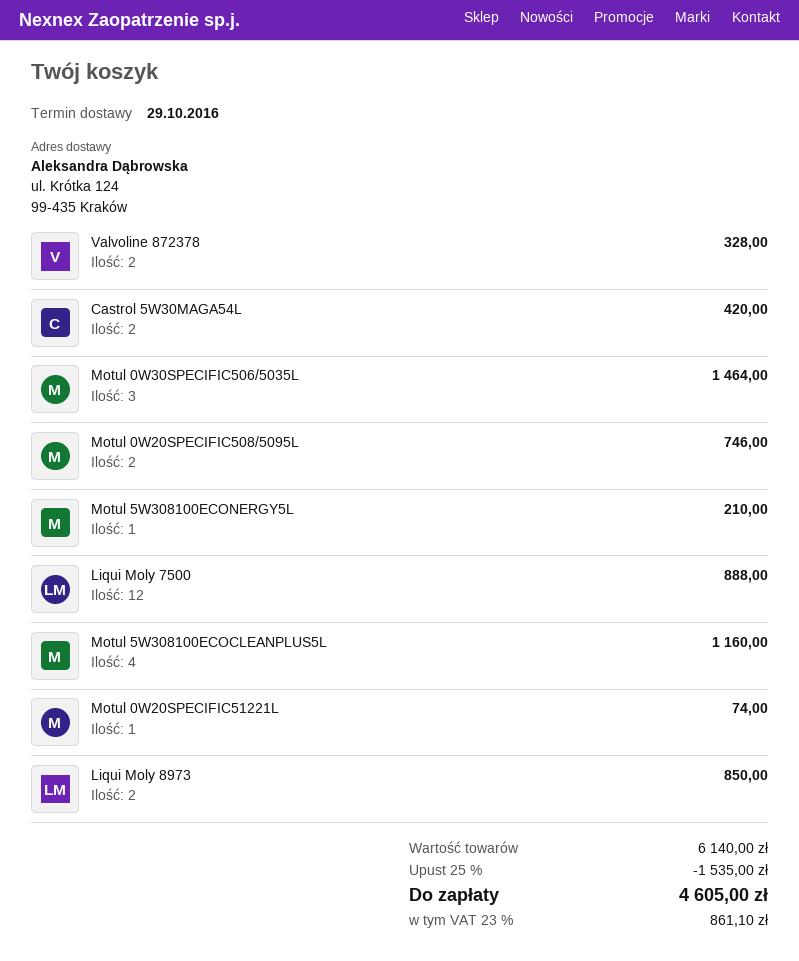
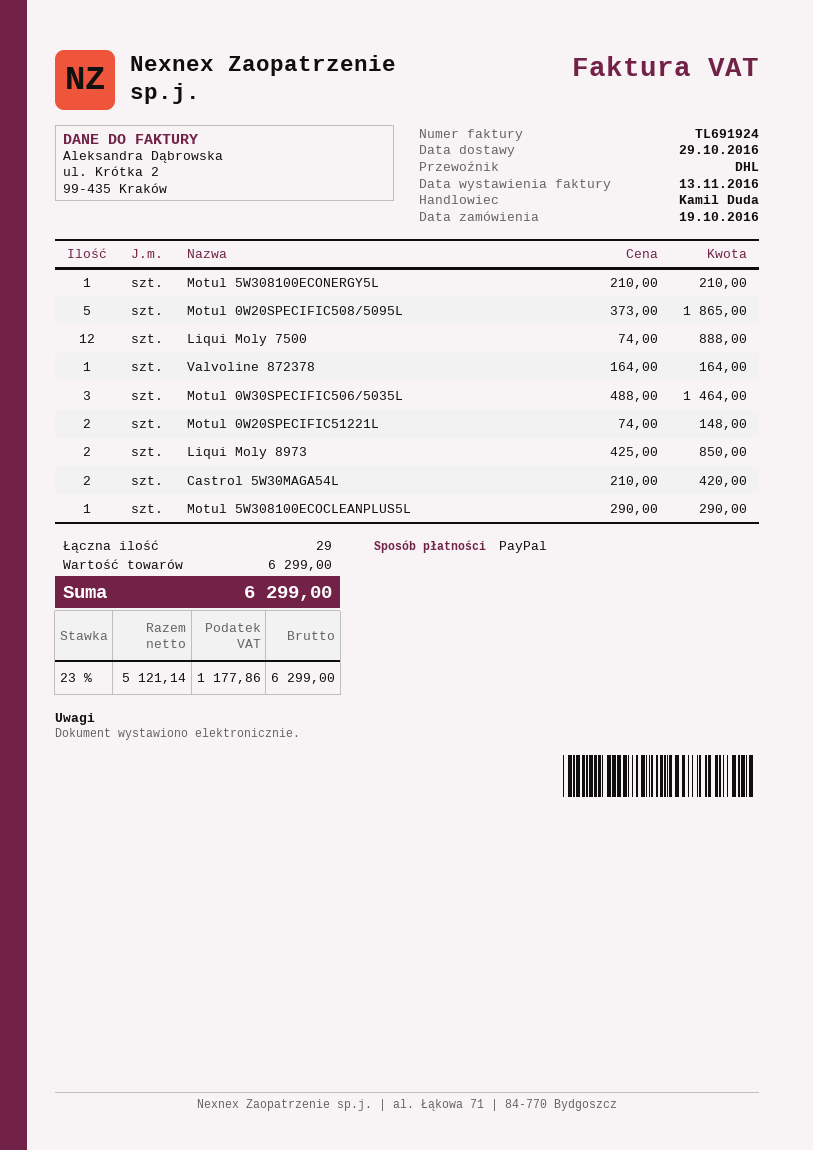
Valvoline 872378: 2 for 328.00 -> 1 for 164.00
Motul 0W20SPECIFIC508/5095L: 2 for 746.00 -> 5 for 1865.00
Motul 5W308100ECOCLEANPLUS5L: 4 for 1160.00 -> 1 for 290.00
Motul 0W20SPECIFIC51221L: 1 for 74.00 -> 2 for 148.00
subtotal: 6140.00 -> 6299.00
discount: 25% = 1535.00 -> none
tax: 23% = 861.10 -> 23% = 1177.86
total: 4605.00 -> 6299.00

